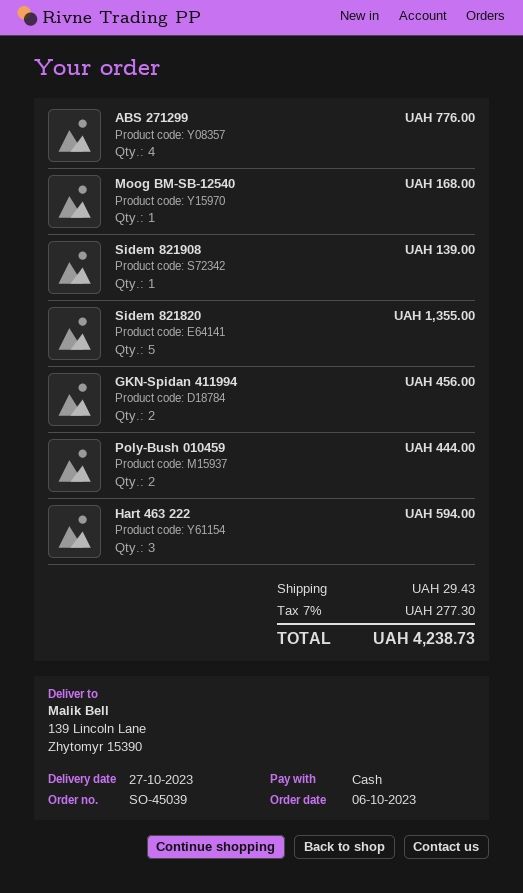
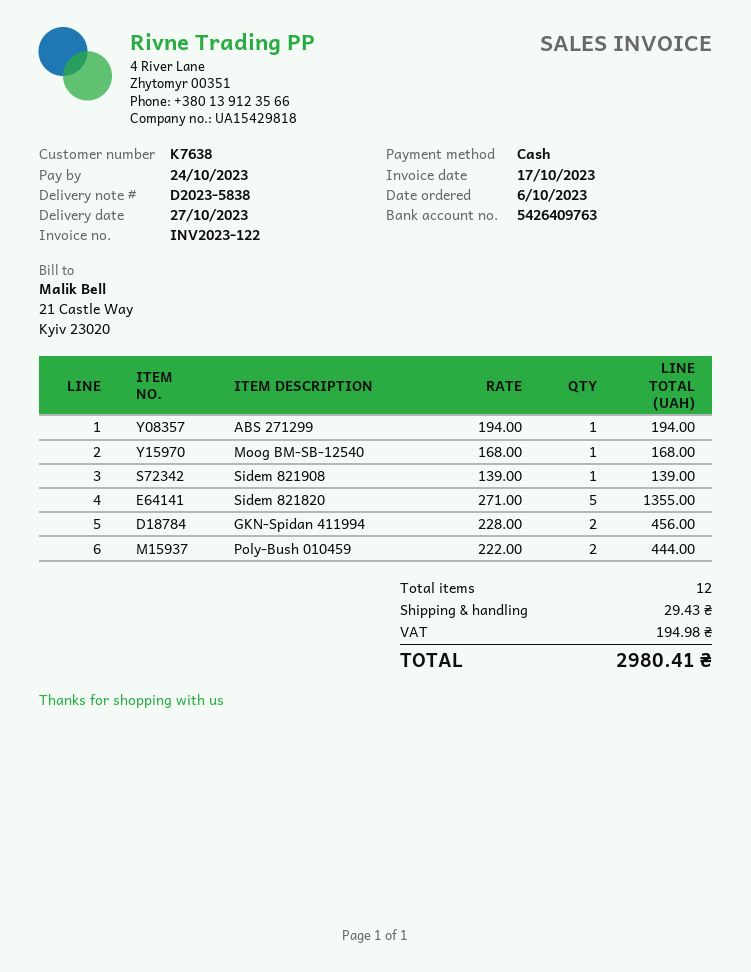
ABS 271299: 4 for 776.00 -> 1 for 194.00
Hart 463 222: 3 for 594.00 -> none
tax: 277.30 -> 194.98
total: 4238.73 -> 2980.41

